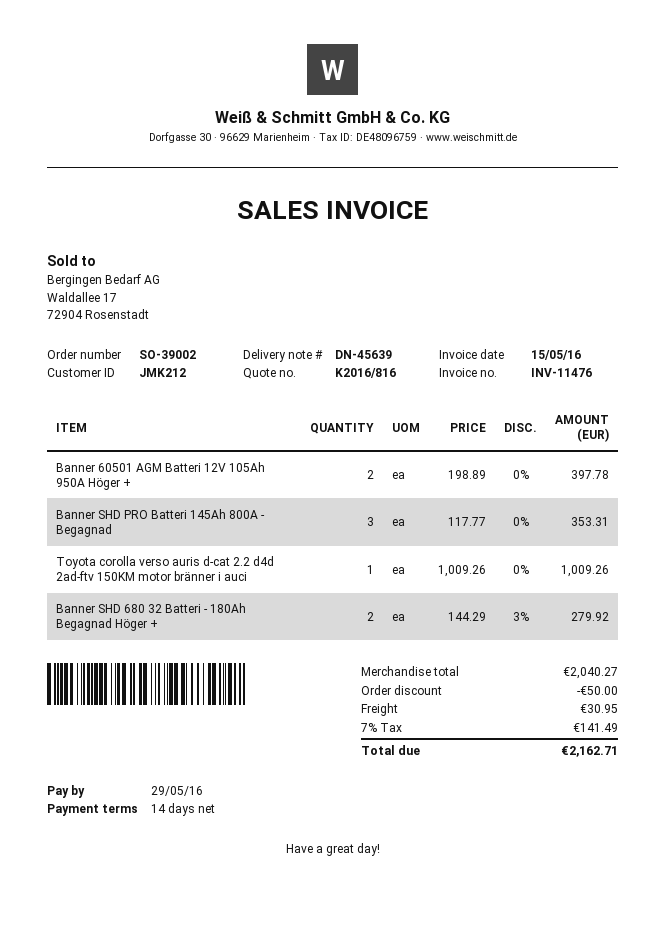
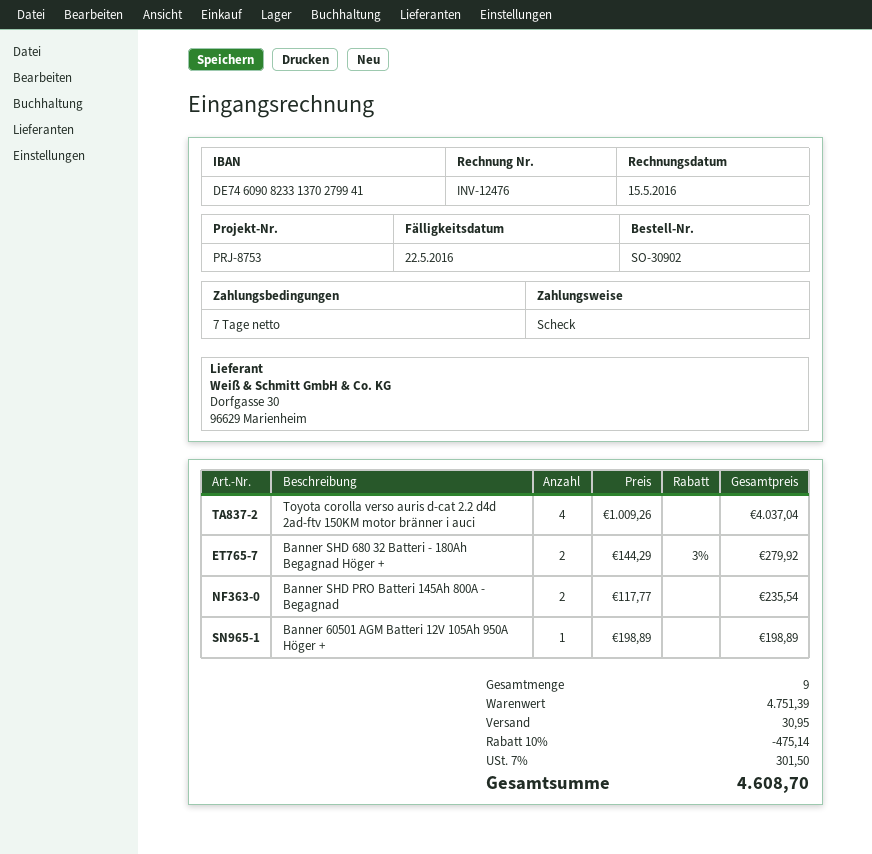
order number: SO-39002 -> SO-30902
invoice number: INV-11476 -> INV-12476
payment terms: 14 days -> 7 days
due date: 2016-05-29 -> 2016-05-22
Banner 60501 AGM Batteri 12V 105Ah 950A Höger +: 2 x 198.89 = 397.78 -> 1 x 198.89 = 198.89
Banner SHD PRO Batteri 145Ah 800A - Begagnad: 3 x 117.77 = 353.31 -> 2 x 117.77 = 235.54
Toyota corolla verso auris d-cat 2.2 d4d 2ad-ftv 150KM motor bränner i auci: 1 x 1009.26 = 1009.26 -> 4 x 1009.26 = 4037.04
subtotal: 2040.27 -> 4751.39
discount: 50.00 -> 475.14
tax: 7% = 141.49 -> 7% = 301.50
total: 2162.71 -> 4608.70

